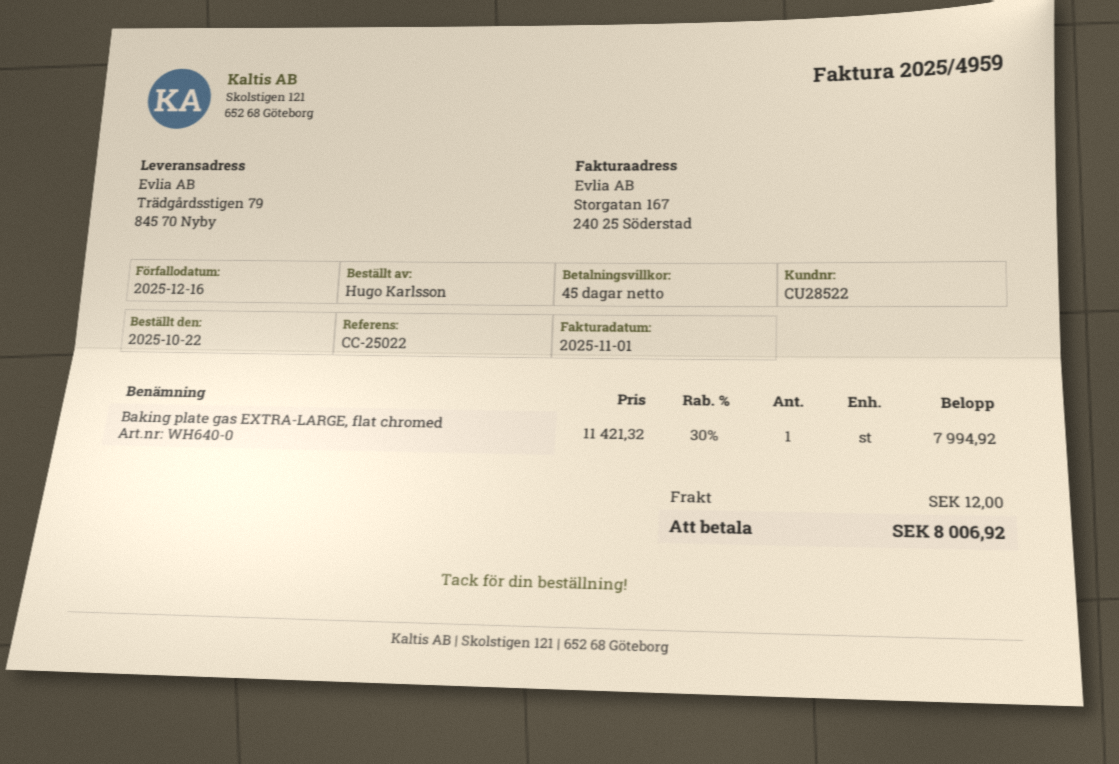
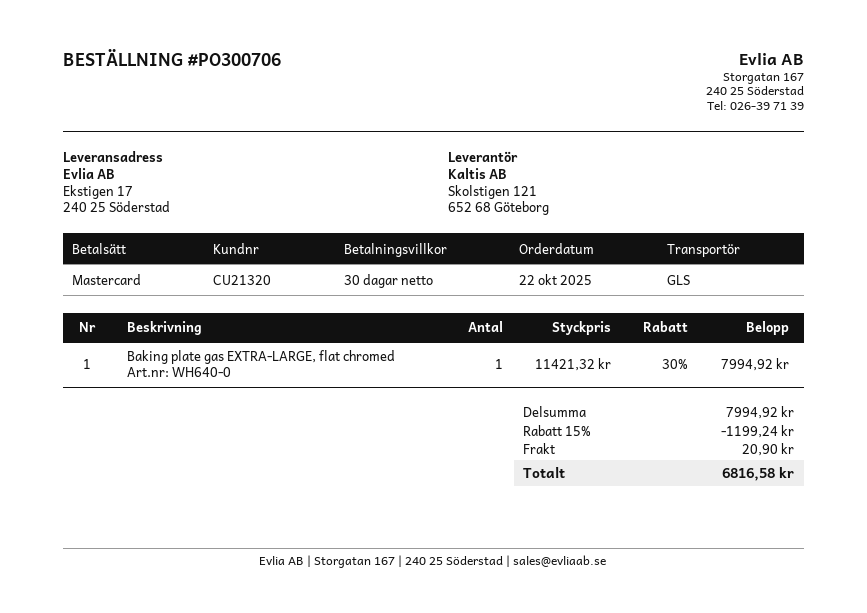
payment terms: 45 days -> 30 days
customer number: CU28522 -> CU21320
ship to: Trädgårdsstigen 79, 845 70 Nyby -> Ekstigen 17, 240 25 Söderstad
discount: none -> 15% = 1199.24
shipping: 12.00 -> 20.90
total: 8006.92 -> 6816.58

